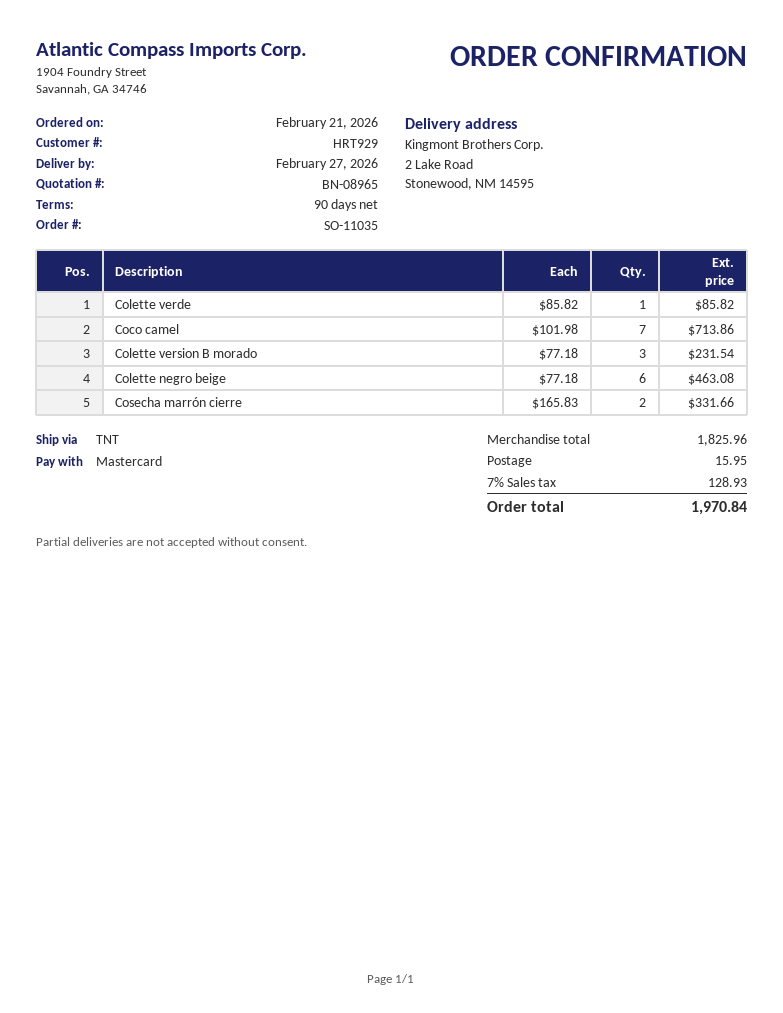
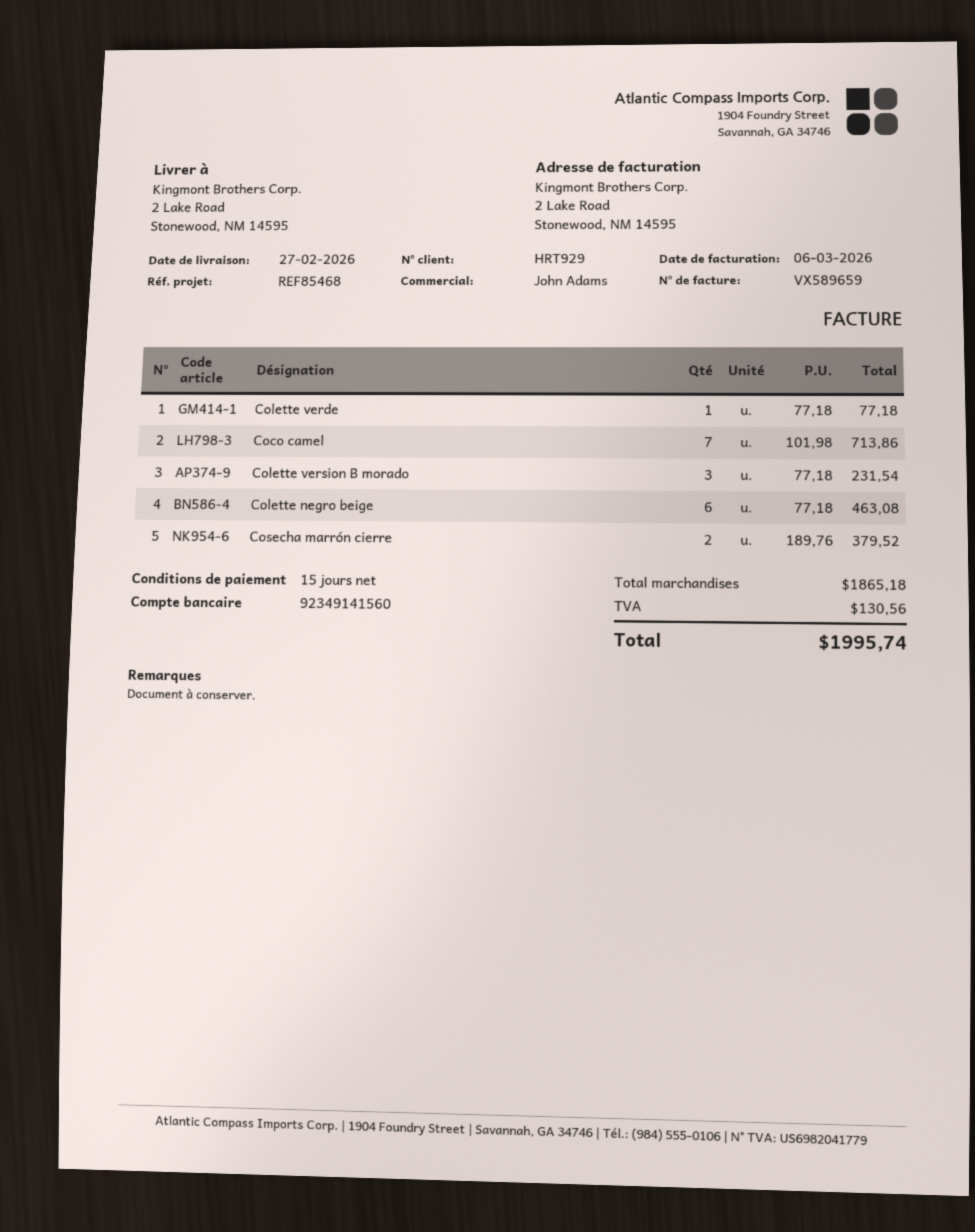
payment terms: 90 days -> 15 days
Colette verde: 1 x 85.82 = 85.82 -> 1 x 77.18 = 77.18
Cosecha marrón cierre: 2 x 165.83 = 331.66 -> 2 x 189.76 = 379.52
subtotal: 1825.96 -> 1865.18
shipping: 15.95 -> none
tax: 128.93 -> 130.56
total: 1970.84 -> 1995.74

